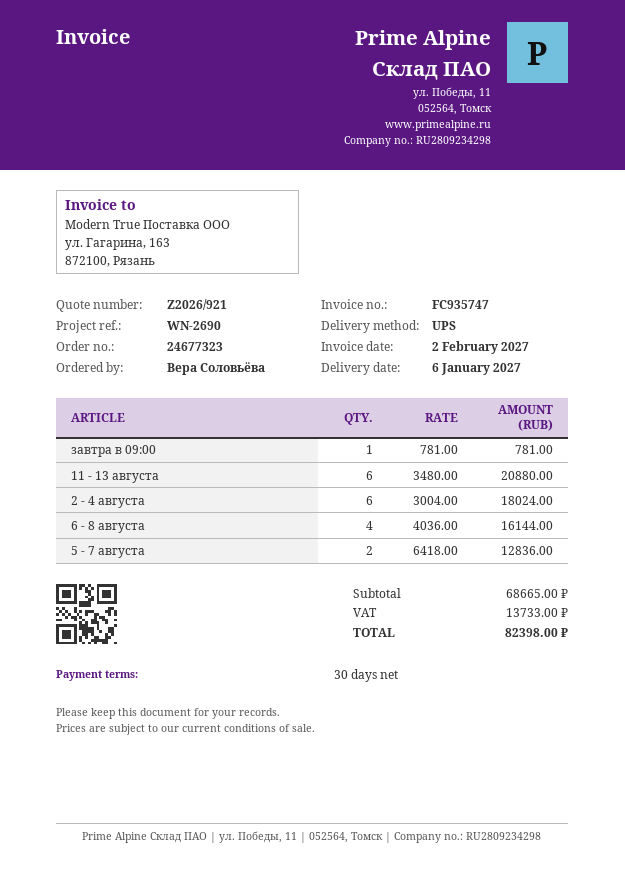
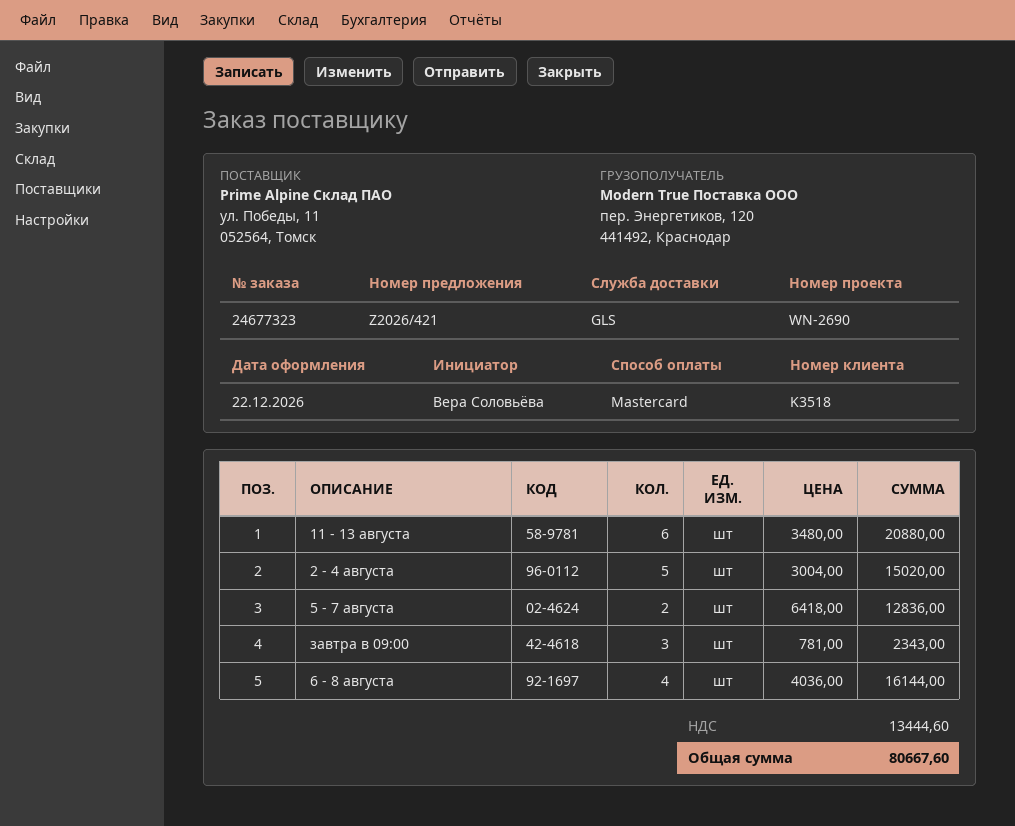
quote number: Z2026/921 -> Z2026/421
shipping method: UPS -> GLS
завтра в 09:00: 1 x 781.00 = 781.00 -> 3 x 781.00 = 2343.00
2 - 4 августа: 6 x 3004.00 = 18024.00 -> 5 x 3004.00 = 15020.00
tax: 13733.00 -> 13444.60
total: 82398.00 -> 80667.60

